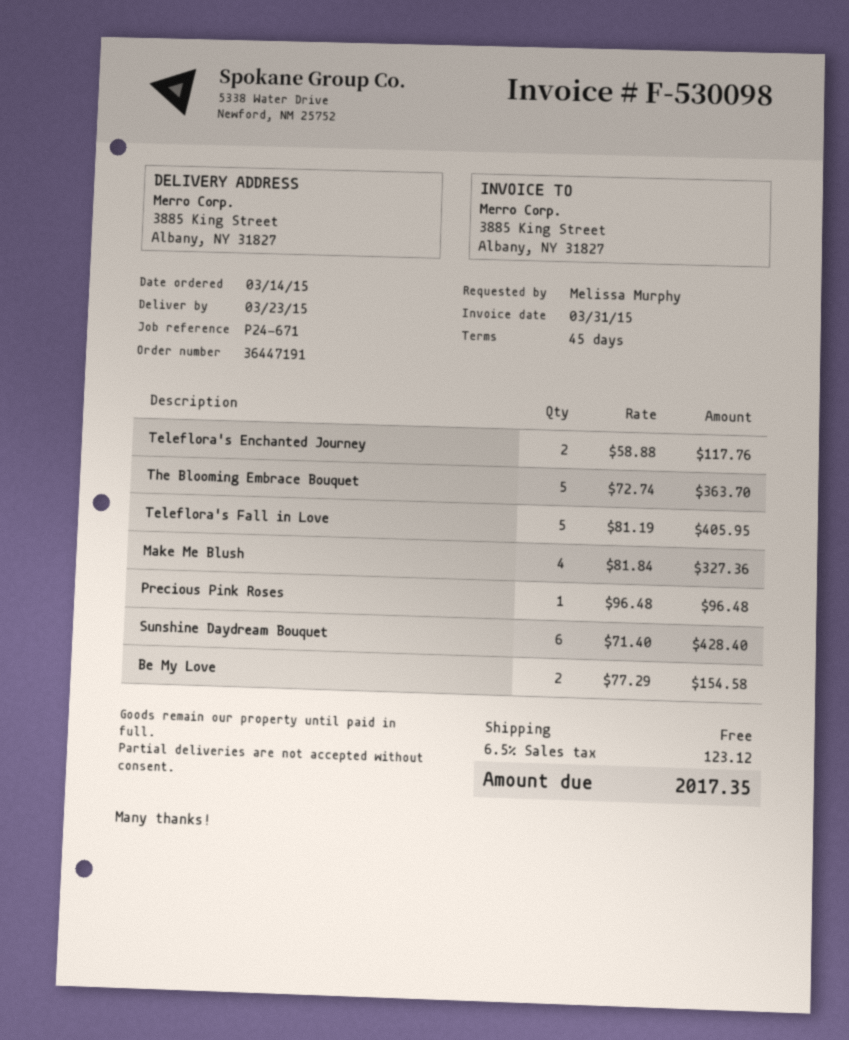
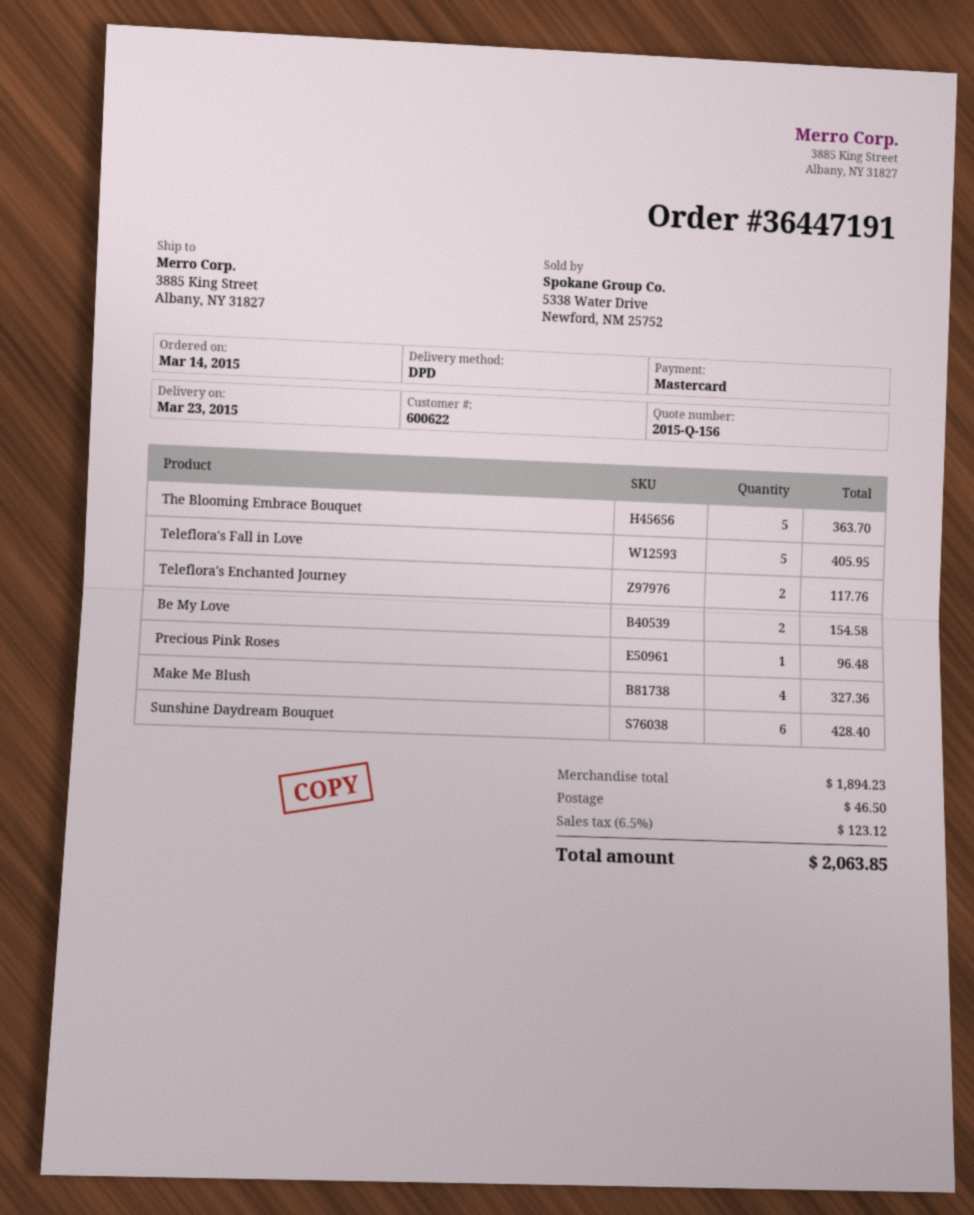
shipping: 0.00 -> 46.50
total: 2017.35 -> 2063.85

